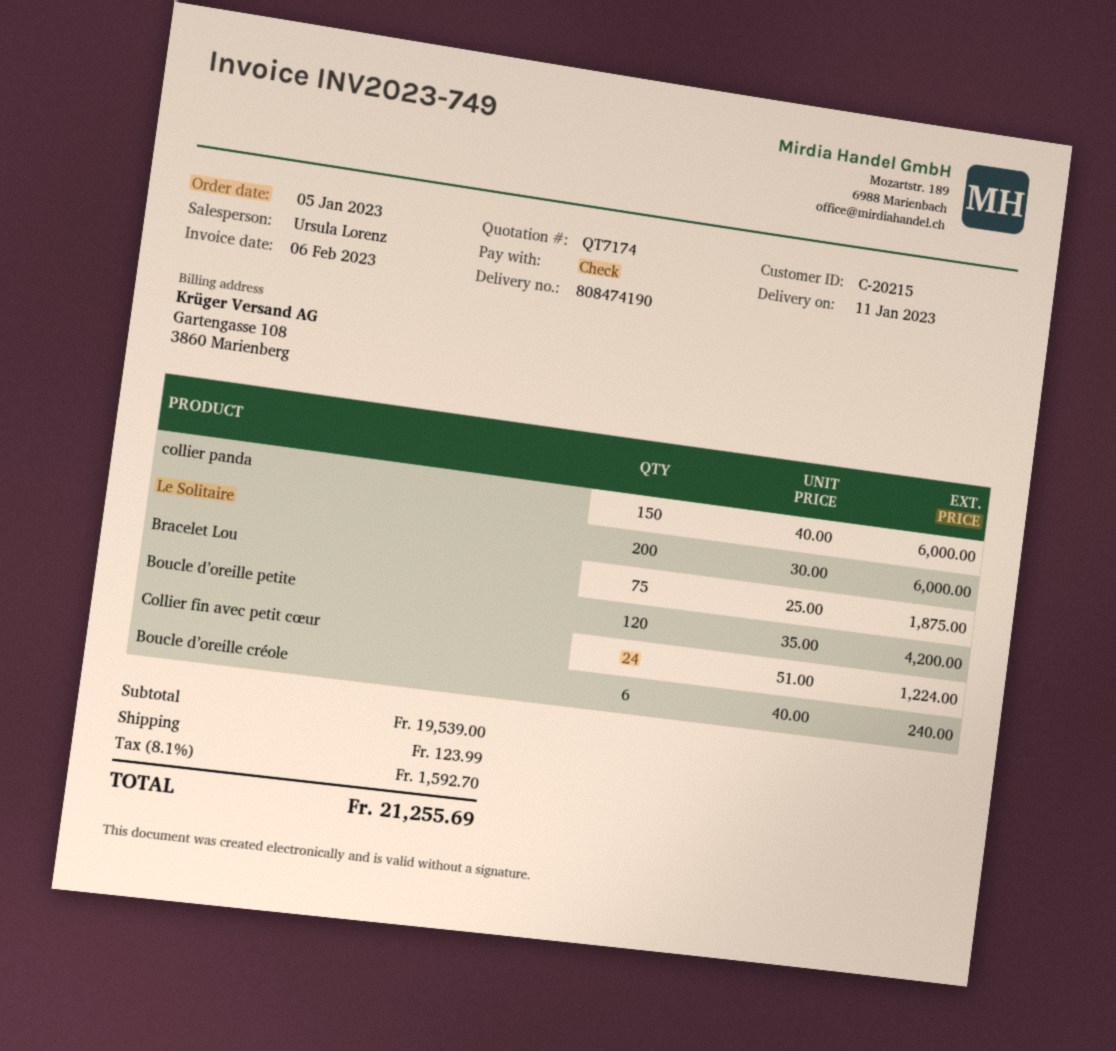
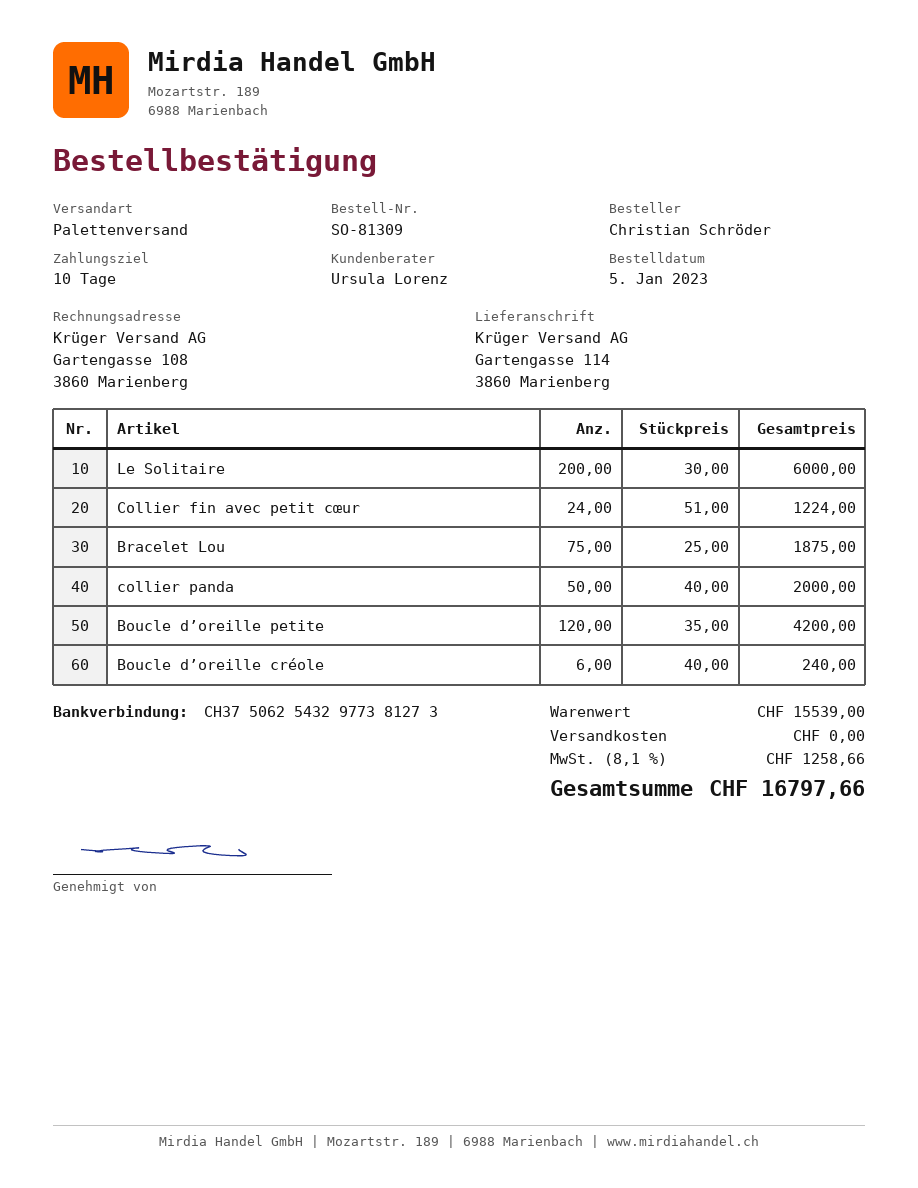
collier panda: 150 x 40.00 = 6000.00 -> 50 x 40.00 = 2000.00
subtotal: 19539.00 -> 15539.00
shipping: 123.99 -> 0.00
tax: 8.1% = 1592.70 -> 8.1% = 1258.66
total: 21255.69 -> 16797.66

